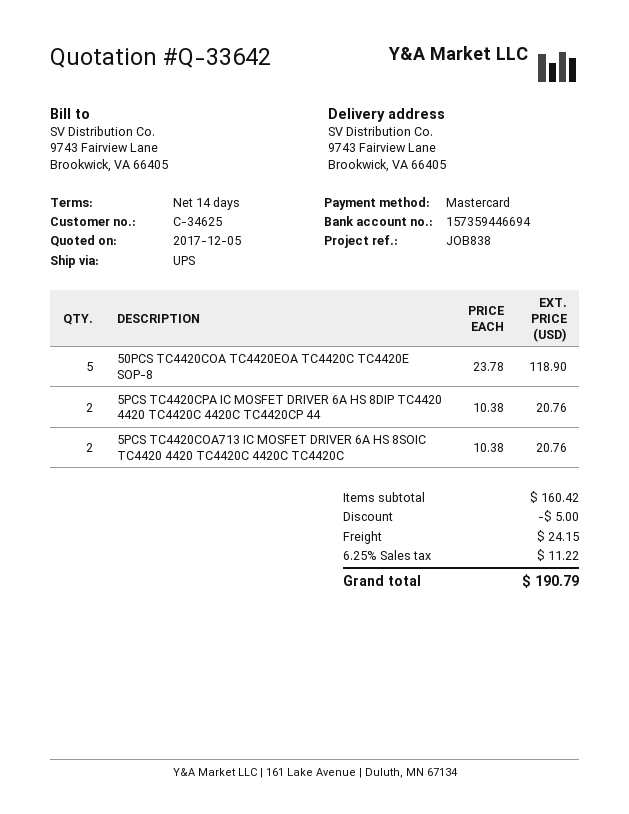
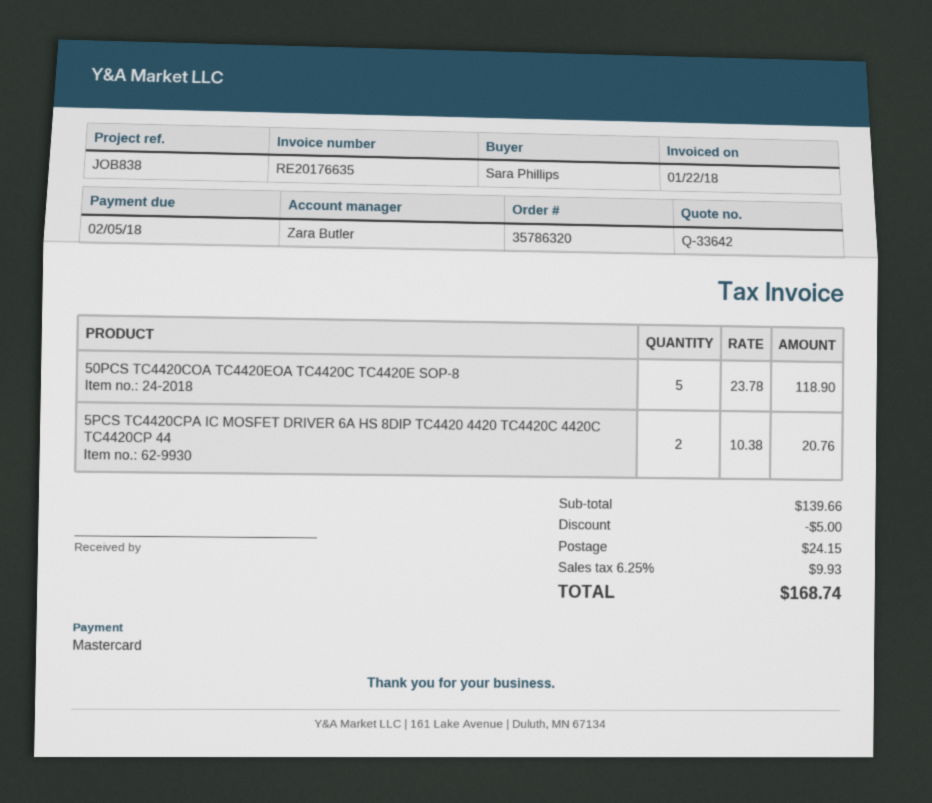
5PCS TC4420COA713 IC MOSFET DRIVER 6A HS 8SOIC TC4420 4420 TC4420C 4420C TC4420C: 2 x 10.38 = 20.76 -> none
subtotal: 160.42 -> 139.66
tax: 6.25% = 11.22 -> 6.25% = 9.93
total: 190.79 -> 168.74

